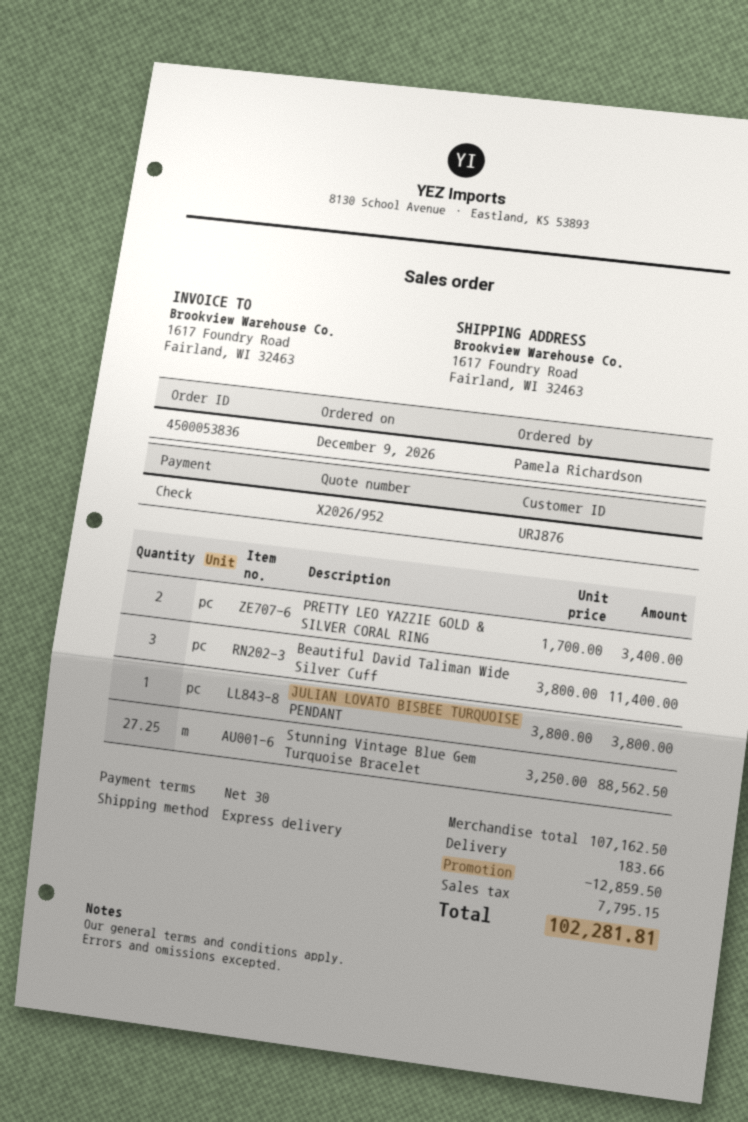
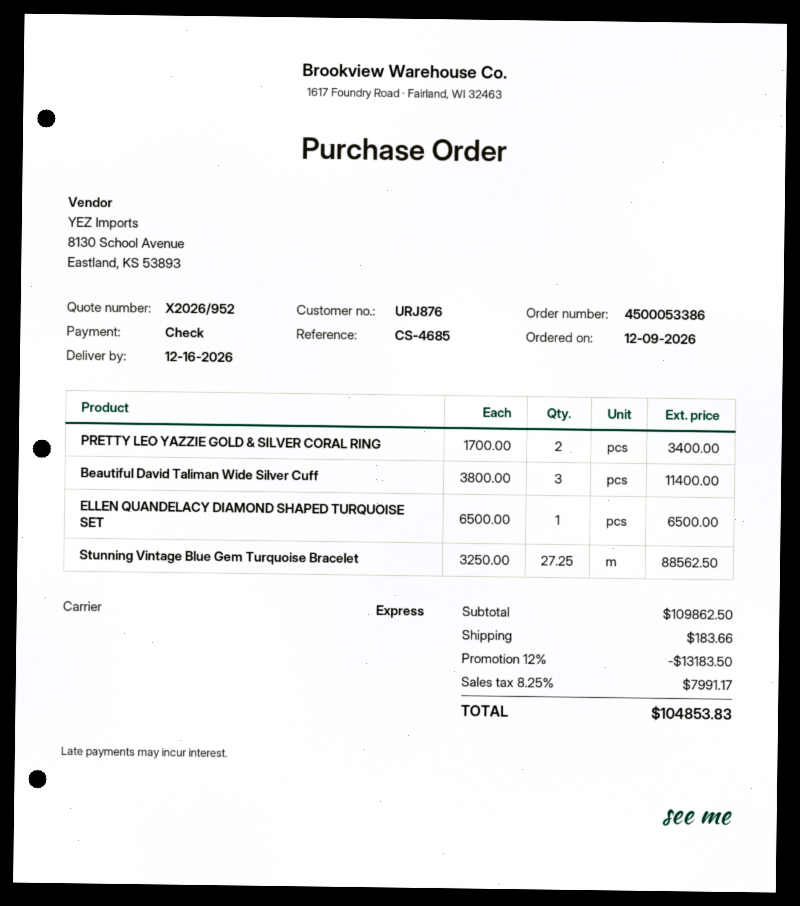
order number: 4500053836 -> 4500053386
JULIAN LOVATO BISBEE TURQUOISE PENDANT: 1 x 3800.00 = 3800.00 -> none
ELLEN QUANDELACY DIAMOND SHAPED TURQUOISE SET: none -> 1 x 6500.00 = 6500.00
subtotal: 107162.50 -> 109862.50
discount: 12859.50 -> 13183.50
tax: 7795.15 -> 7991.17
total: 102281.81 -> 104853.83

